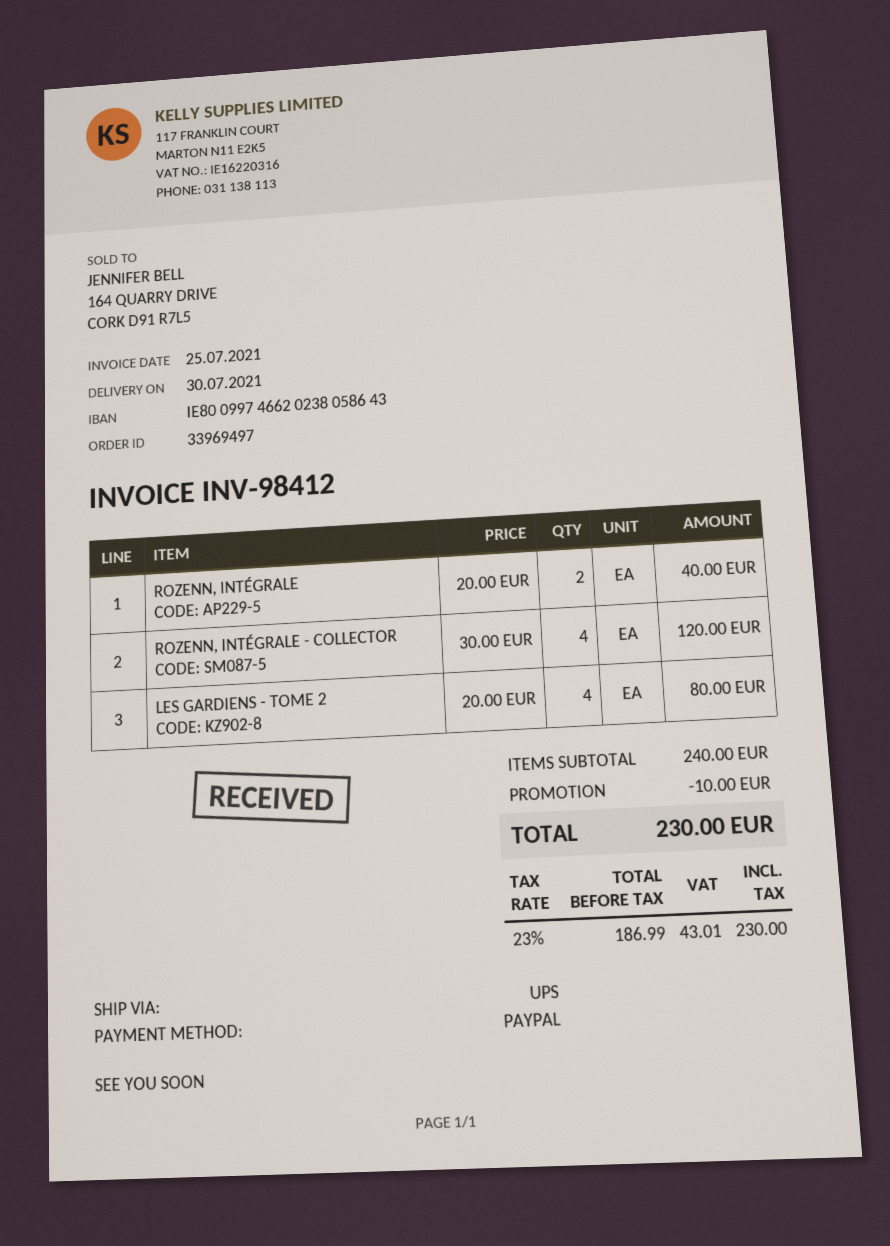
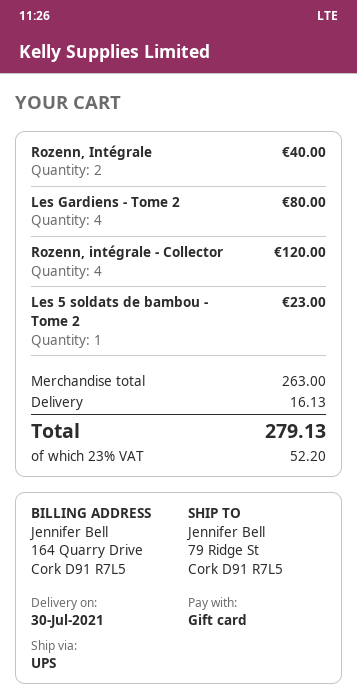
payment method: PayPal -> gift card
Les 5 soldats de bambou - Tome 2: none -> 1 for 23.00
subtotal: 240.00 -> 263.00
discount: 10.00 -> none
shipping: none -> 16.13
tax: 23% = 43.01 -> 23% = 52.20
total: 230.00 -> 279.13

